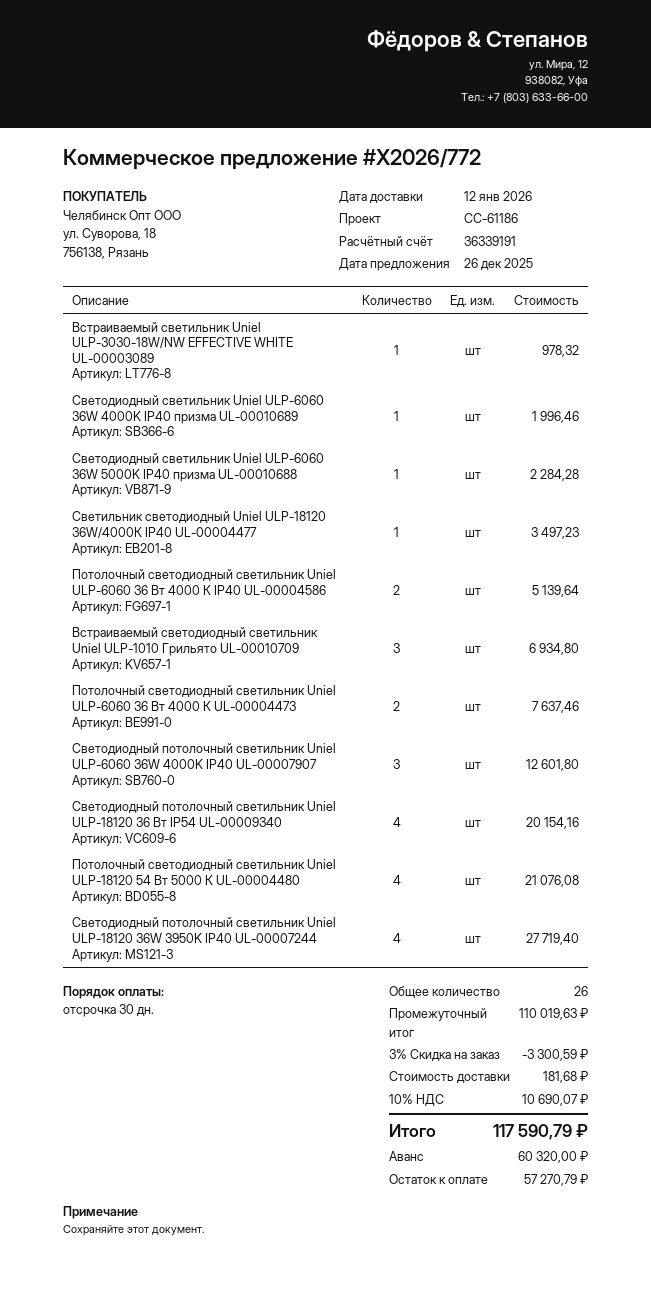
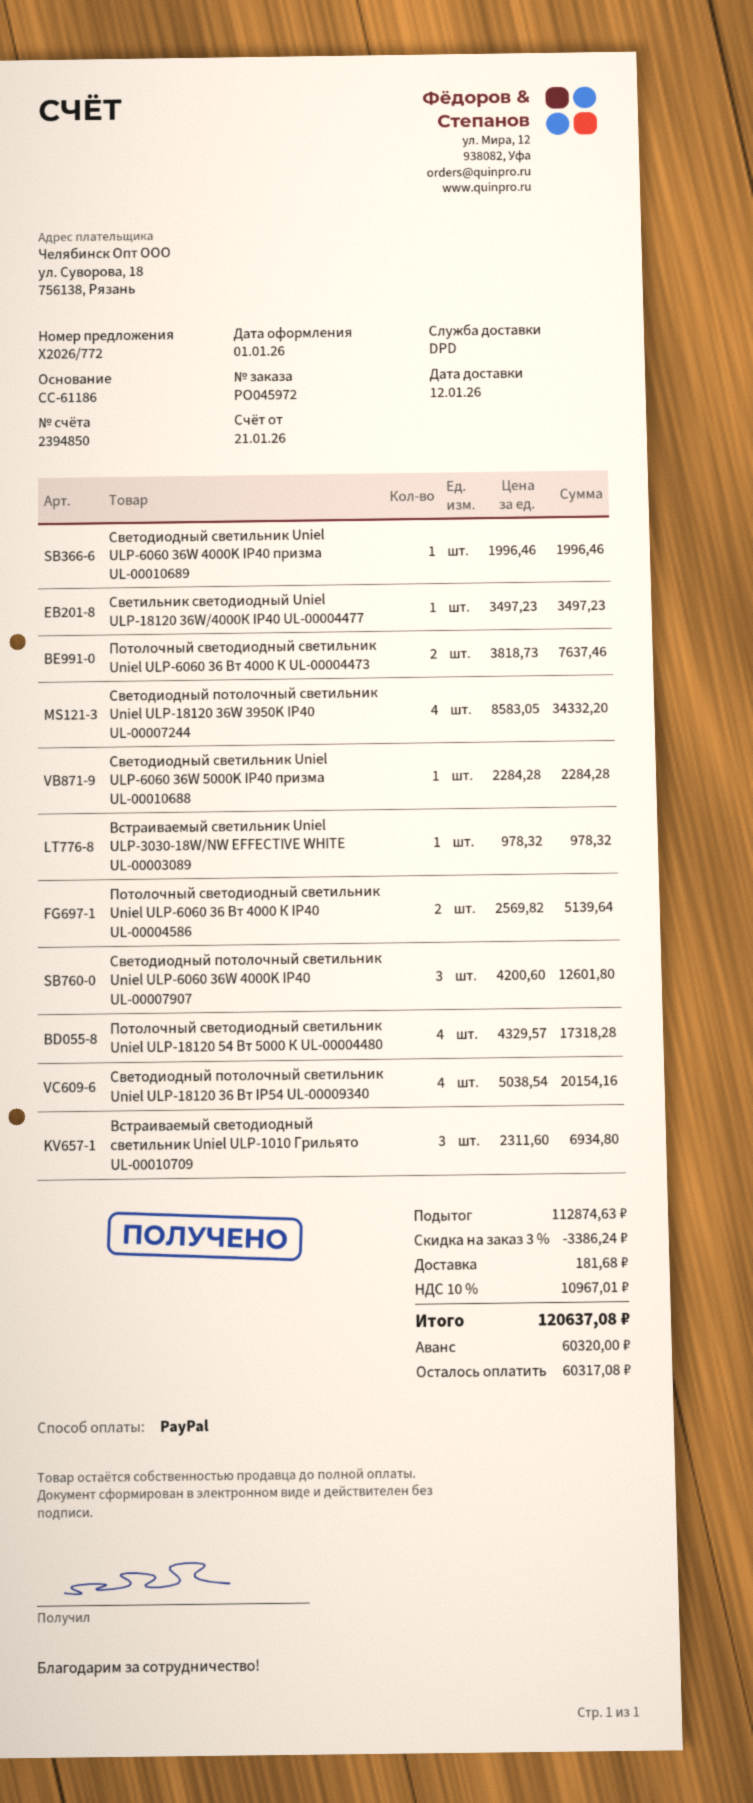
Потолочный светодиодный светильник Uniel ULP-18120 54 Вт 5000 К UL-00004480: 4 for 21076.08 -> 4 for 17318.28
Светодиодный потолочный светильник Uniel ULP-18120 36W 3950K IP40 UL-00007244: 4 for 27719.40 -> 4 for 34332.20
subtotal: 110019.63 -> 112874.63
discount: 3% = 3300.59 -> 3% = 3386.24
tax: 10% = 10690.07 -> 10% = 10967.01
total: 117590.79 -> 120637.08
balance: 57270.79 -> 60317.08

